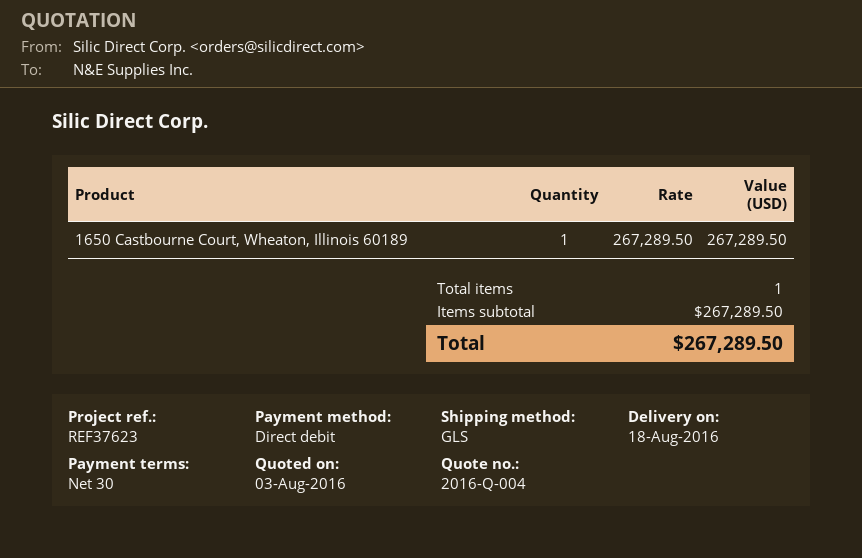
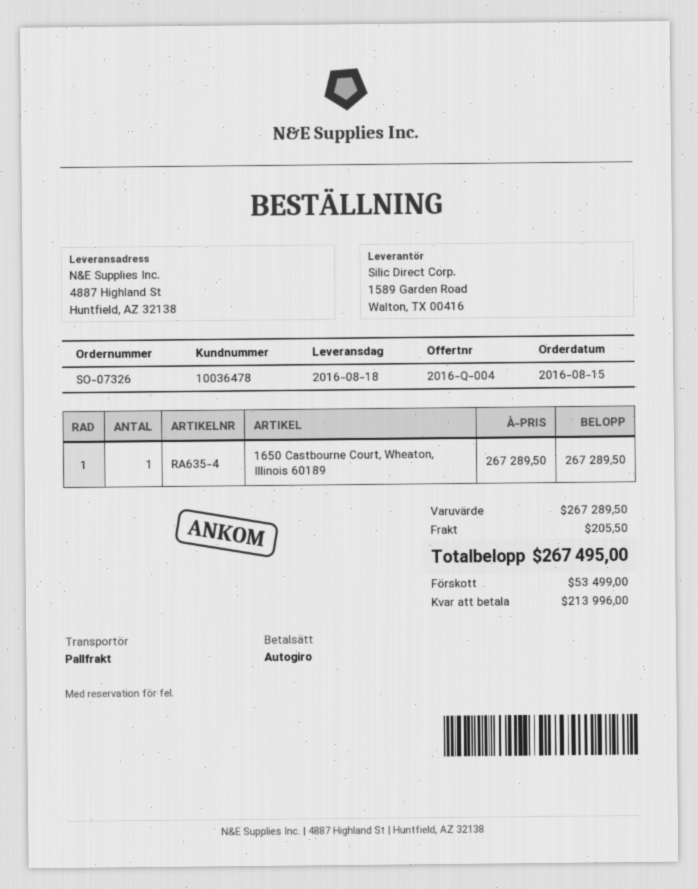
shipping method: GLS -> pallet freight
shipping: none -> 205.50
total: 267289.50 -> 267495.00

